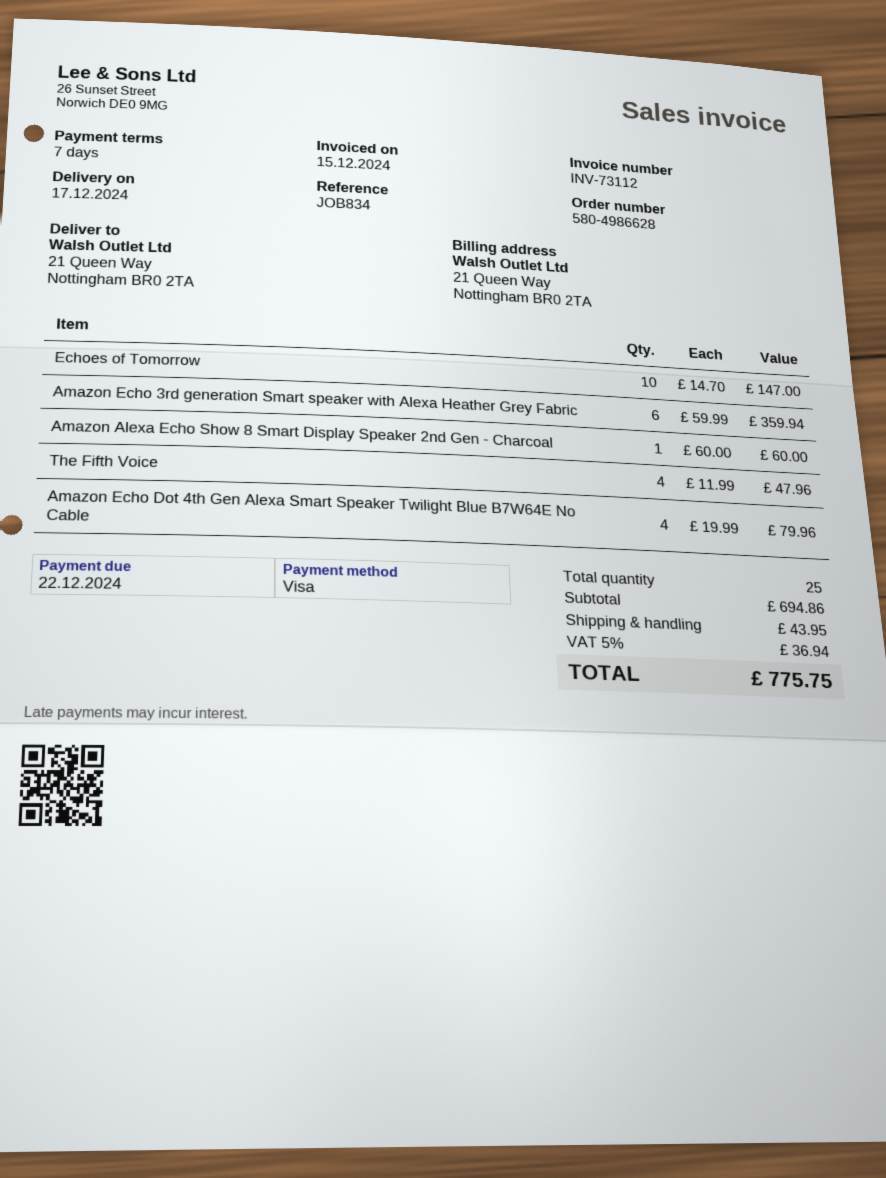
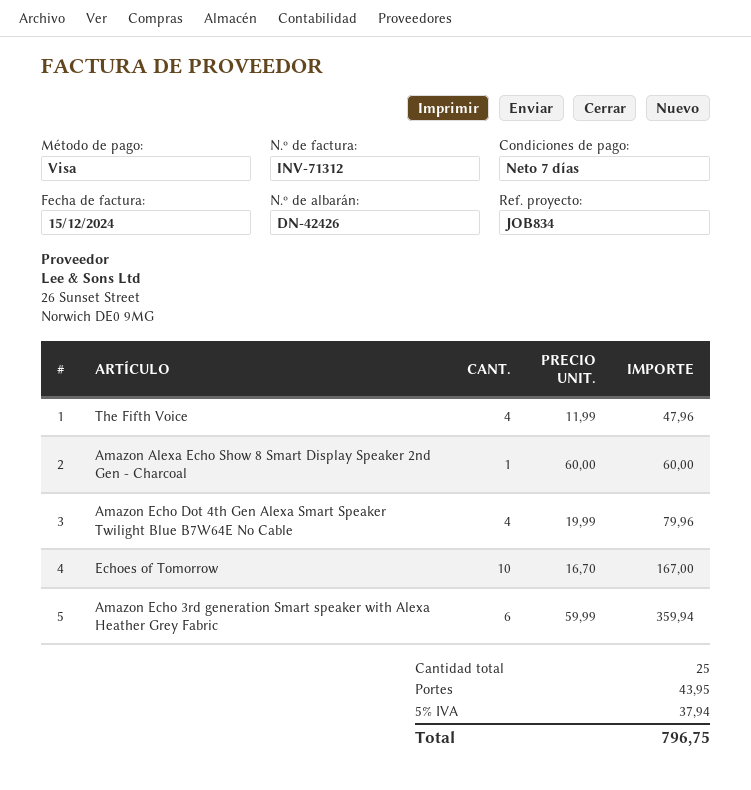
invoice number: INV-73112 -> INV-71312
Echoes of Tomorrow: 10 x 14.70 = 147.00 -> 10 x 16.70 = 167.00
tax: 5% = 36.94 -> 5% = 37.94
total: 775.75 -> 796.75

